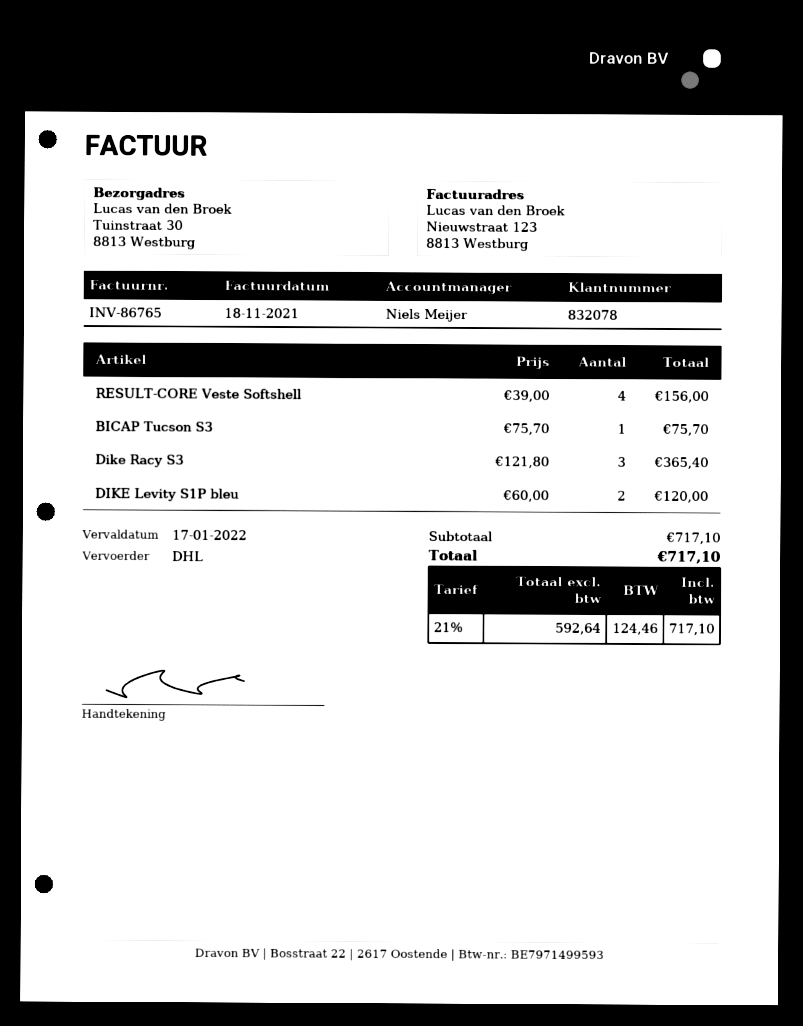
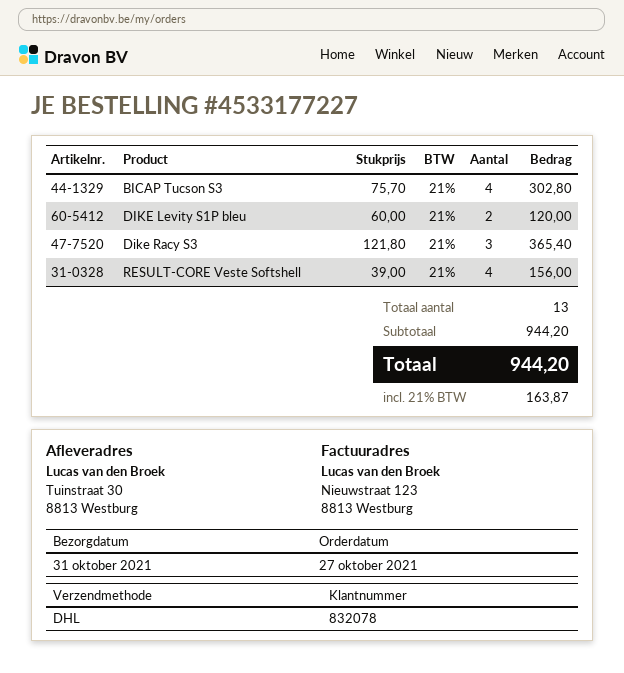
BICAP Tucson S3: 1 x 75.70 = 75.70 -> 4 x 75.70 = 302.80
subtotal: 717.10 -> 944.20
tax: 21% = 124.46 -> 21% = 163.87
total: 717.10 -> 944.20

